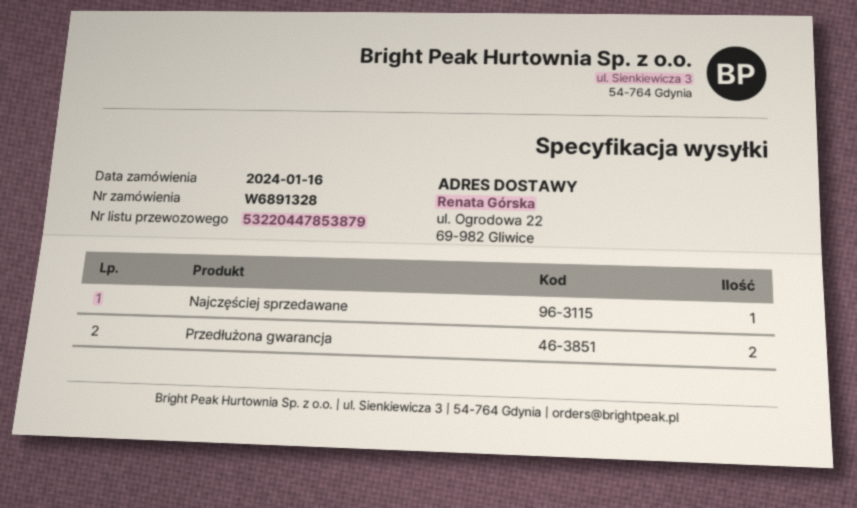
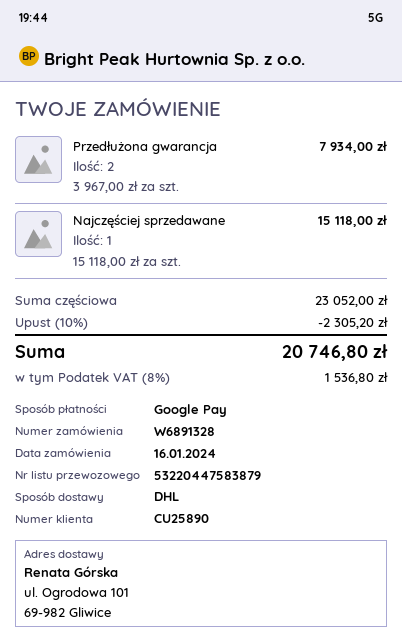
tracking number: 53220447853879 -> 53220447583879
ship to: ul. Ogrodowa 22, 69-982 Gliwice -> ul. Ogrodowa 101, 69-982 Gliwice

